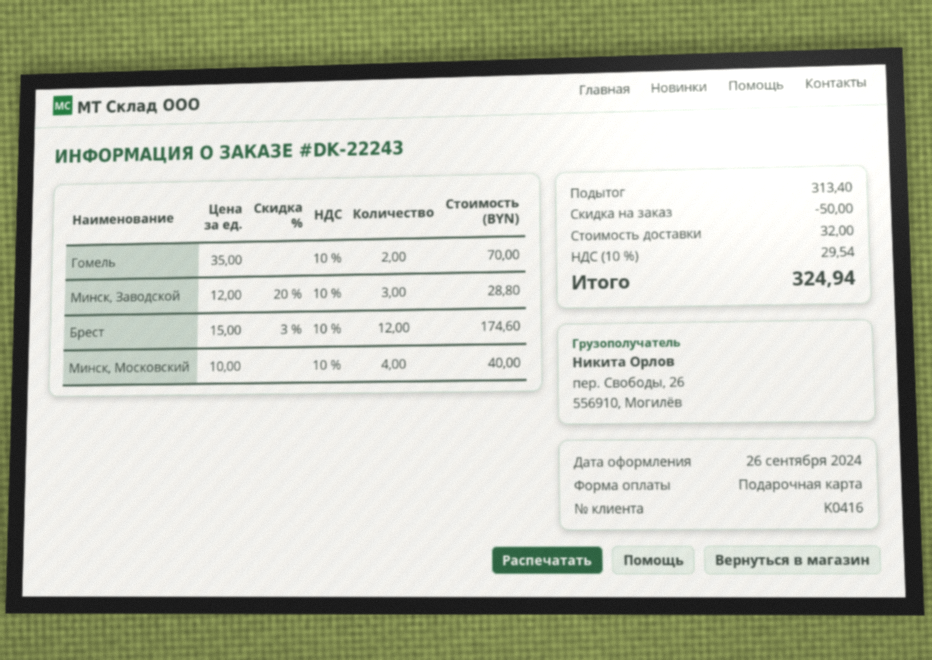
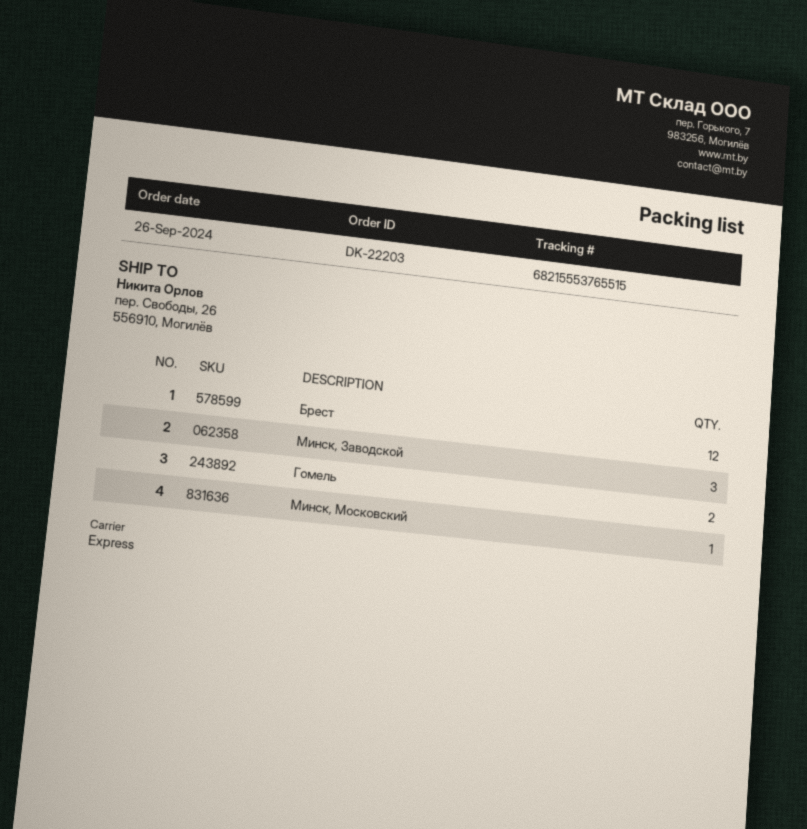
order number: DK-22243 -> DK-22203
Минск, Московский: 4 -> 1

